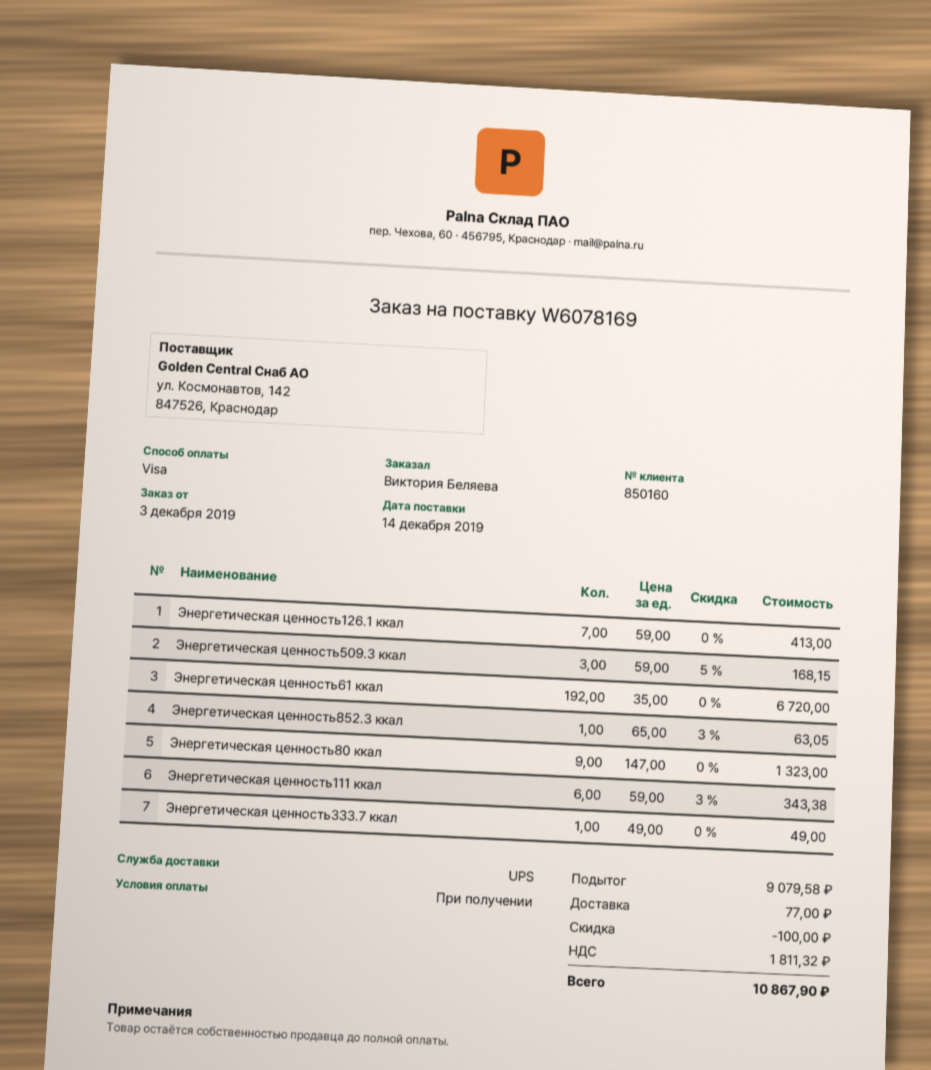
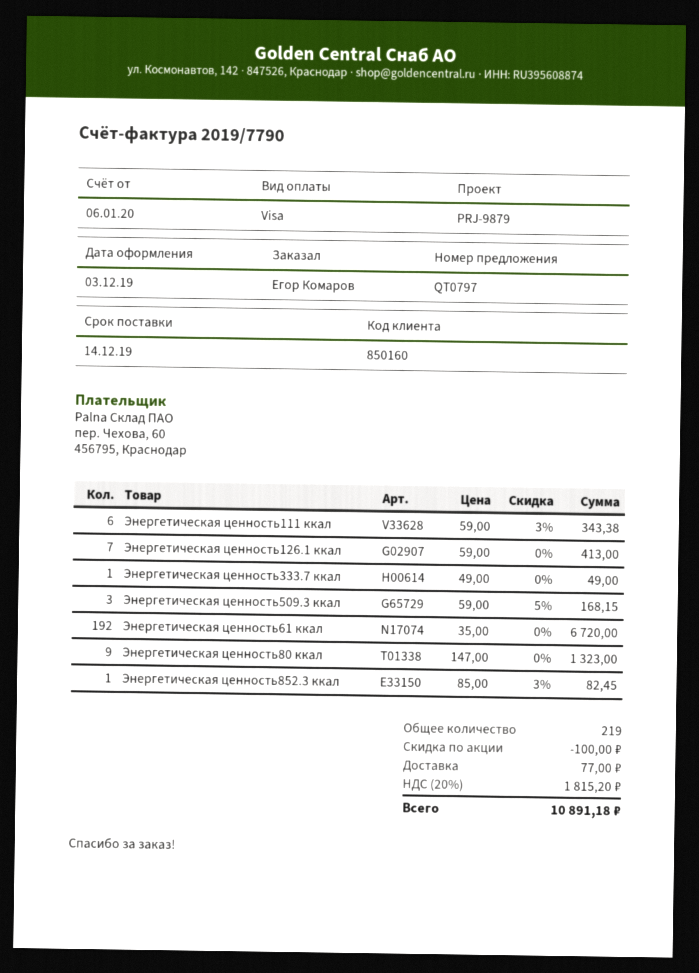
ordered by: Виктория Беляева -> Егор Комаров
Энергетическая ценность852.3 ккал: 1 x 65.00 - 3% = 63.05 -> 1 x 85.00 - 3% = 82.45
tax: 1811.32 -> 1815.20
total: 10867.90 -> 10891.18

